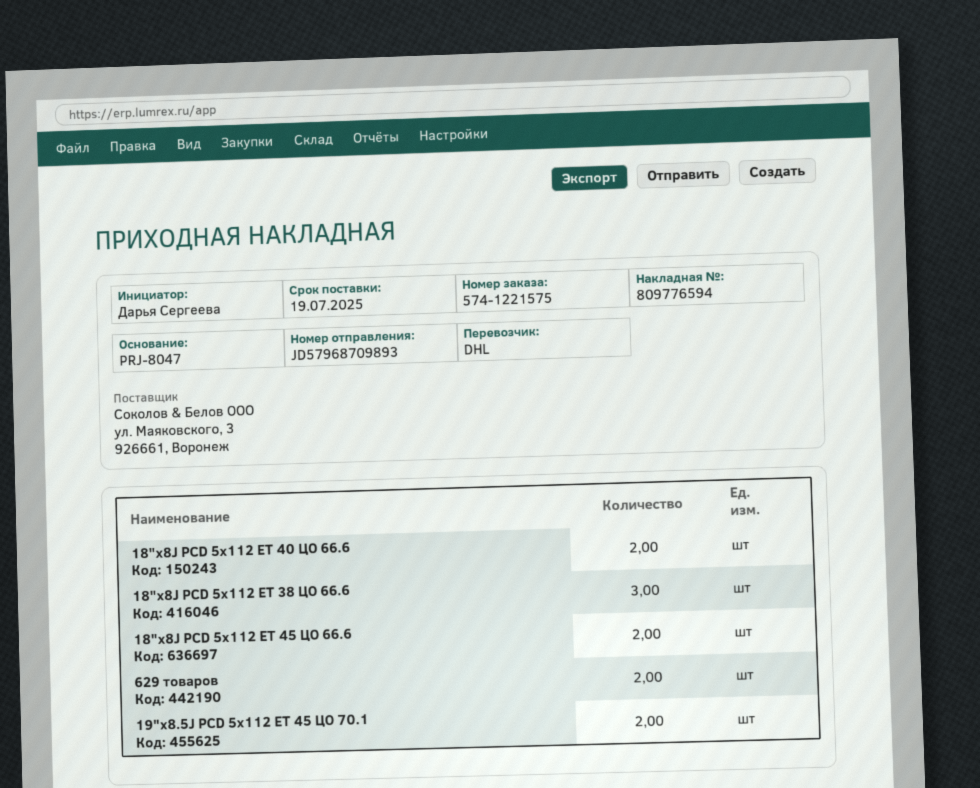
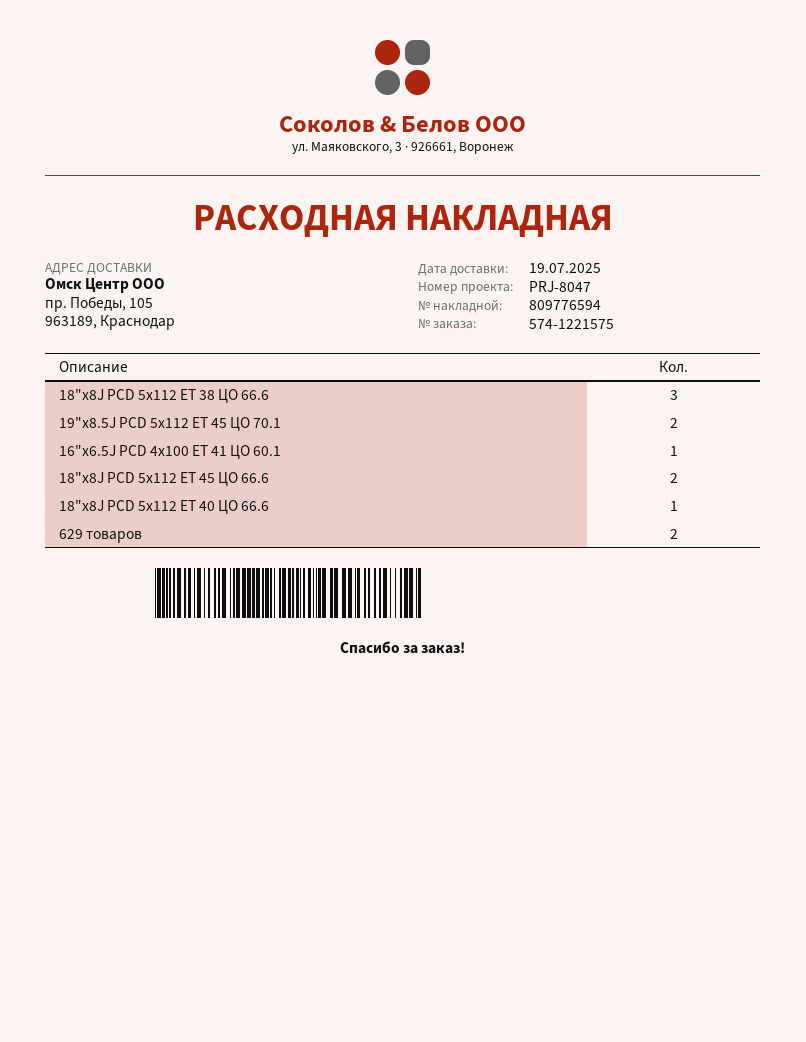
18"x8J PCD 5x112 ЕТ 40 ЦО 66.6: 2 -> 1
16"x6.5J PCD 4x100 ЕТ 41 ЦО 60.1: none -> 1

